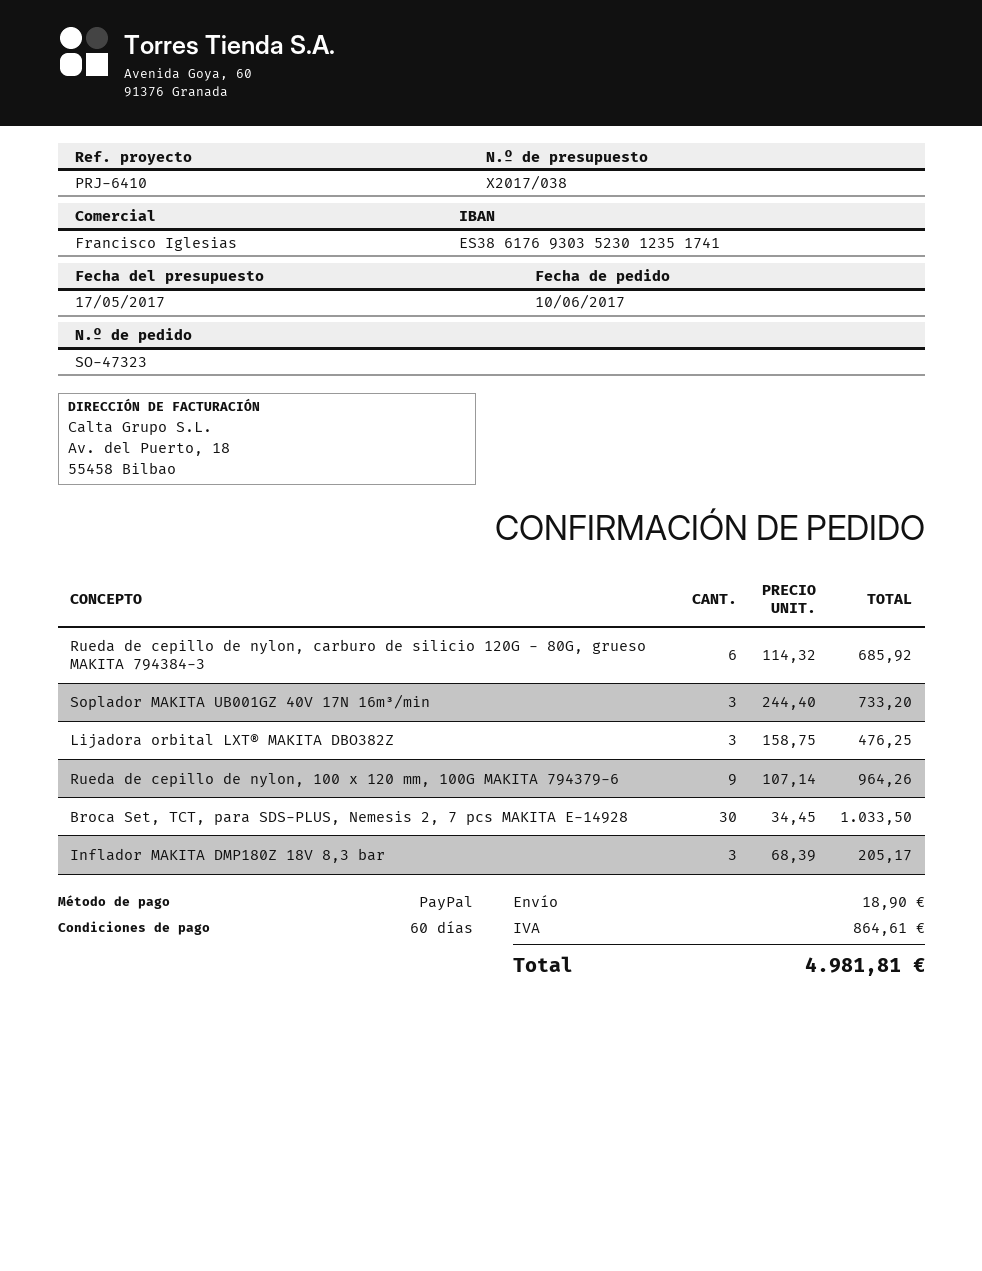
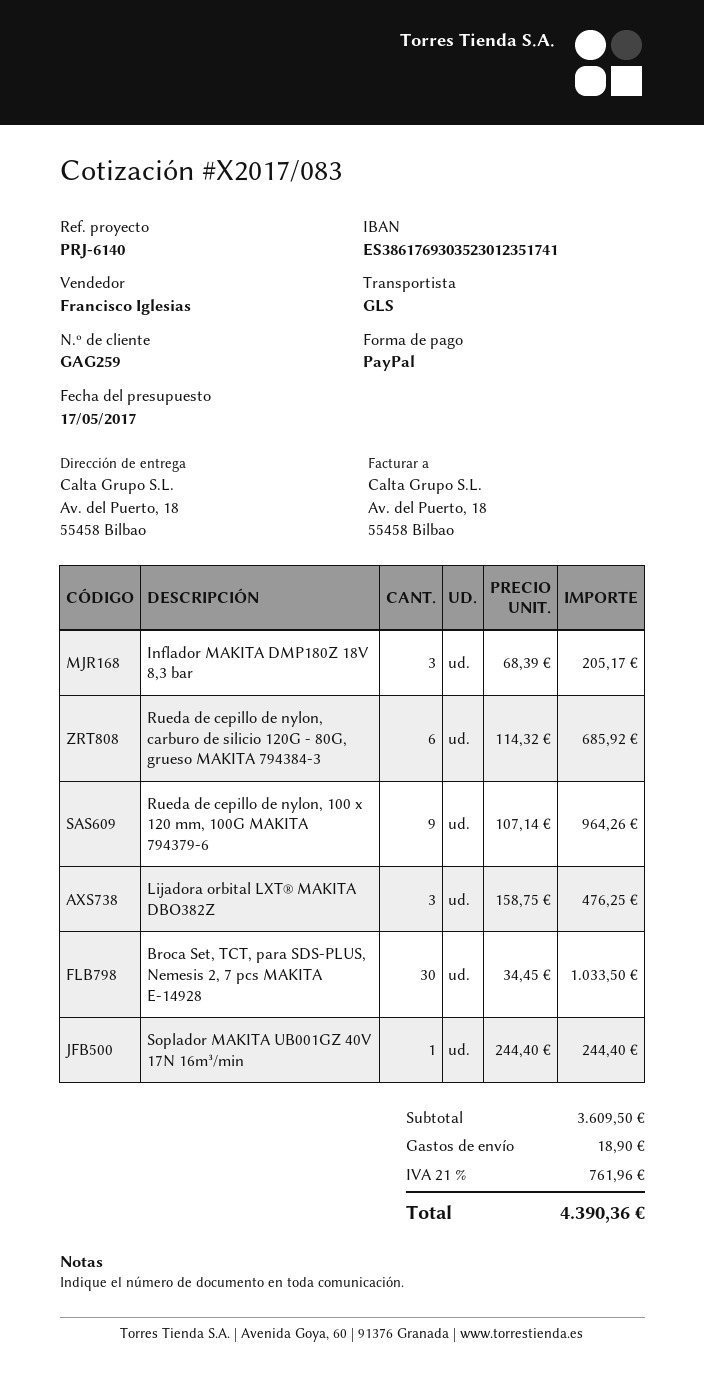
quote number: X2017/038 -> X2017/083
reference: PRJ-6410 -> PRJ-6140
Soplador MAKITA UB001GZ 40V 17N 16m³/min: 3 x 244.40 = 733.20 -> 1 x 244.40 = 244.40
tax: 864.61 -> 761.96
total: 4981.81 -> 4390.36

